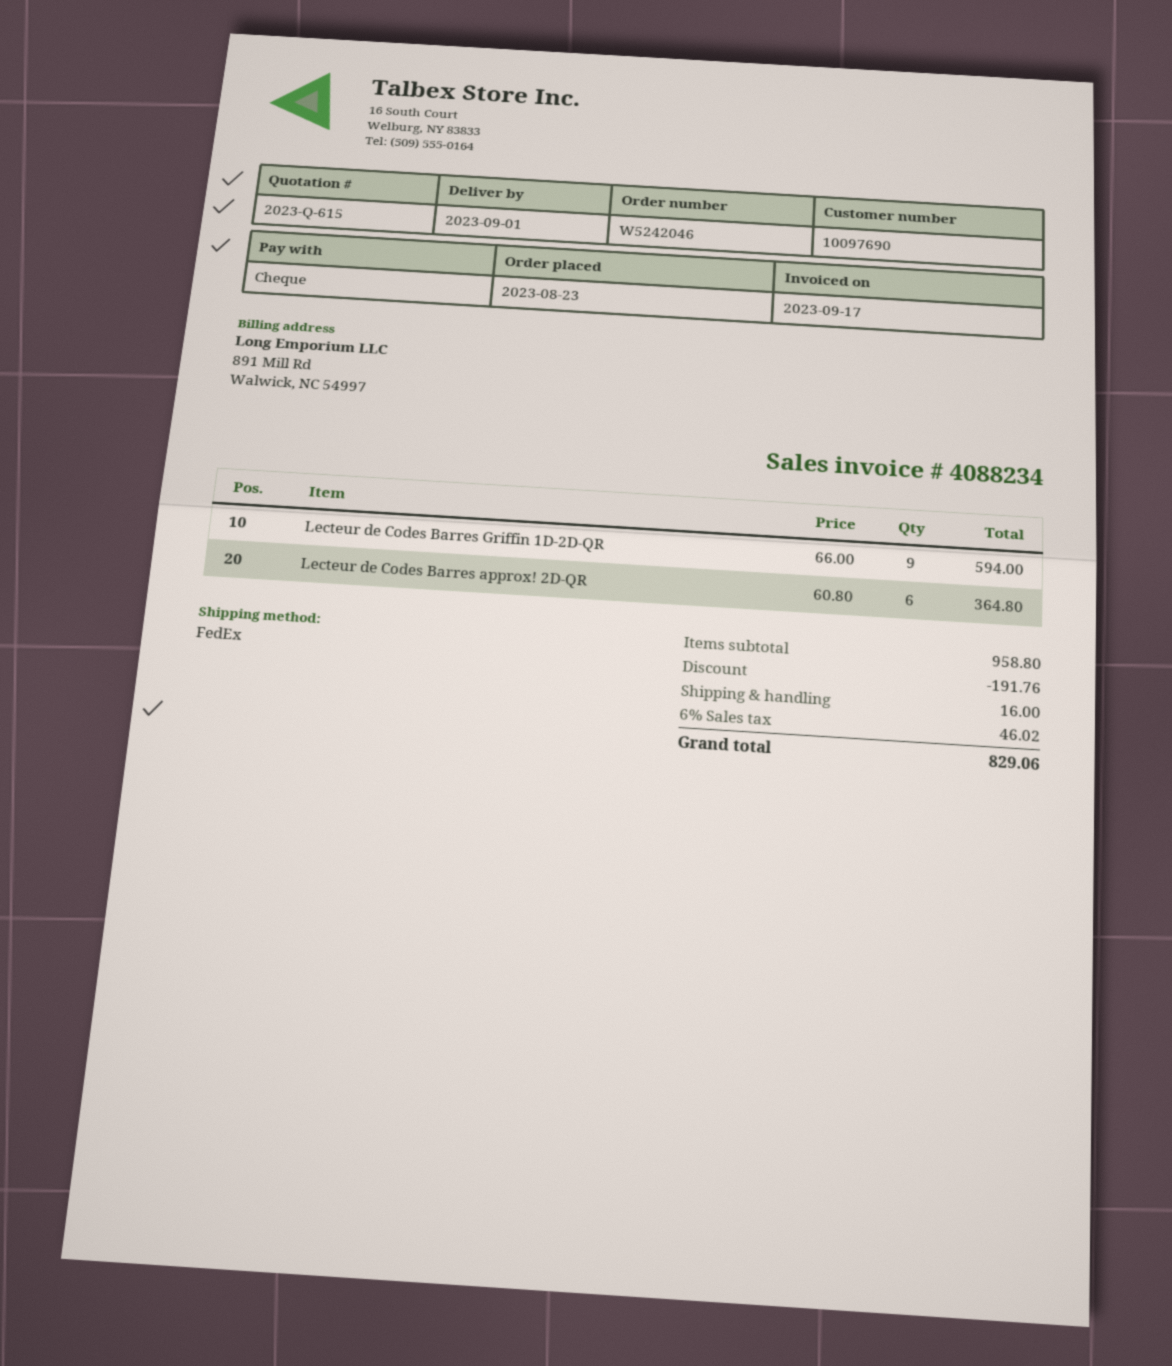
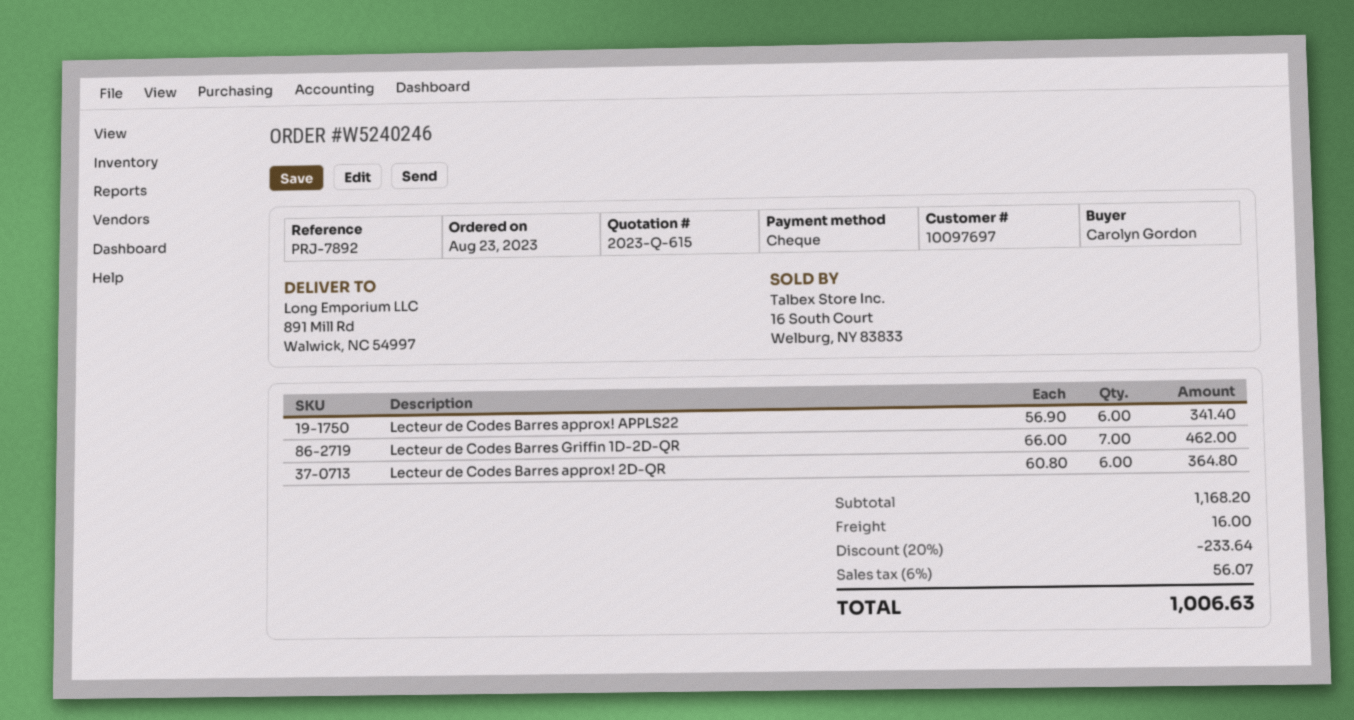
order number: W5242046 -> W5240246
customer number: 10097690 -> 10097697
Lecteur de Codes Barres Griffin 1D-2D-QR: 9 x 66.00 = 594.00 -> 7 x 66.00 = 462.00
Lecteur de Codes Barres approx! APPLS22: none -> 6 x 56.90 = 341.40
subtotal: 958.80 -> 1168.20
discount: 191.76 -> 233.64
tax: 6% = 46.02 -> 6% = 56.07
total: 829.06 -> 1006.63

